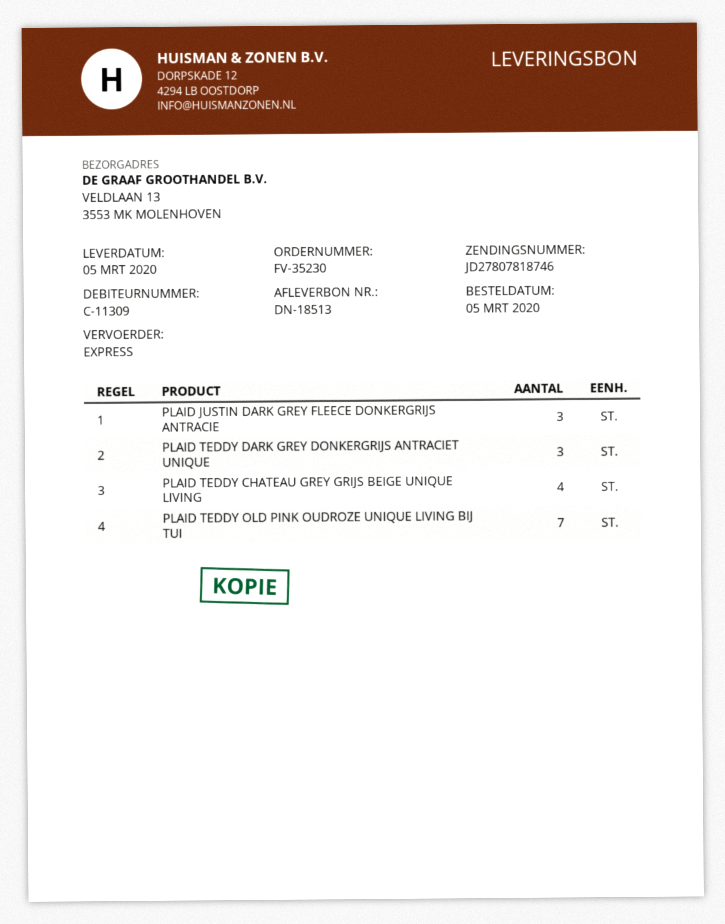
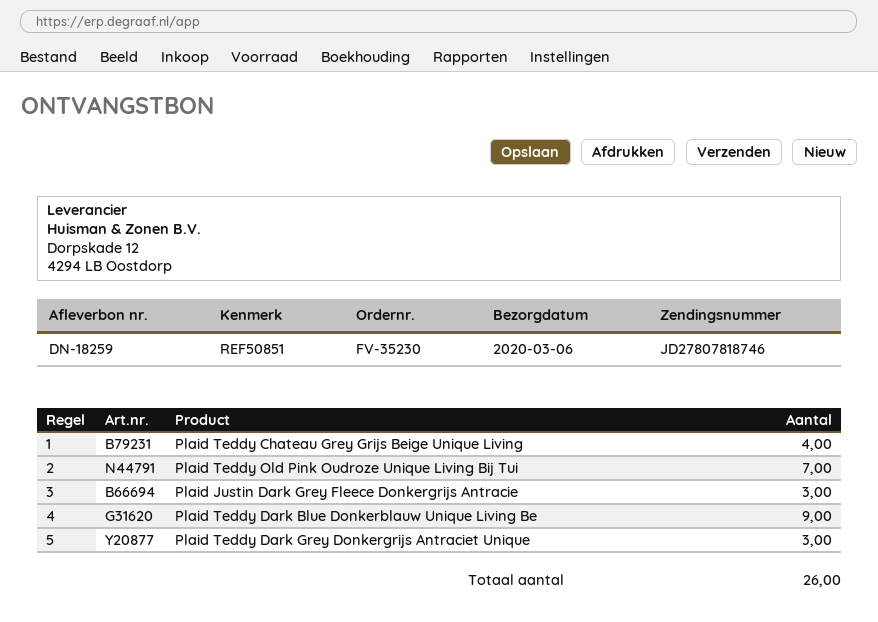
delivery note number: DN-18513 -> DN-18259
delivery date: 2020-03-05 -> 2020-03-06
Plaid Teddy Dark Blue Donkerblauw Unique Living Be: none -> 9

